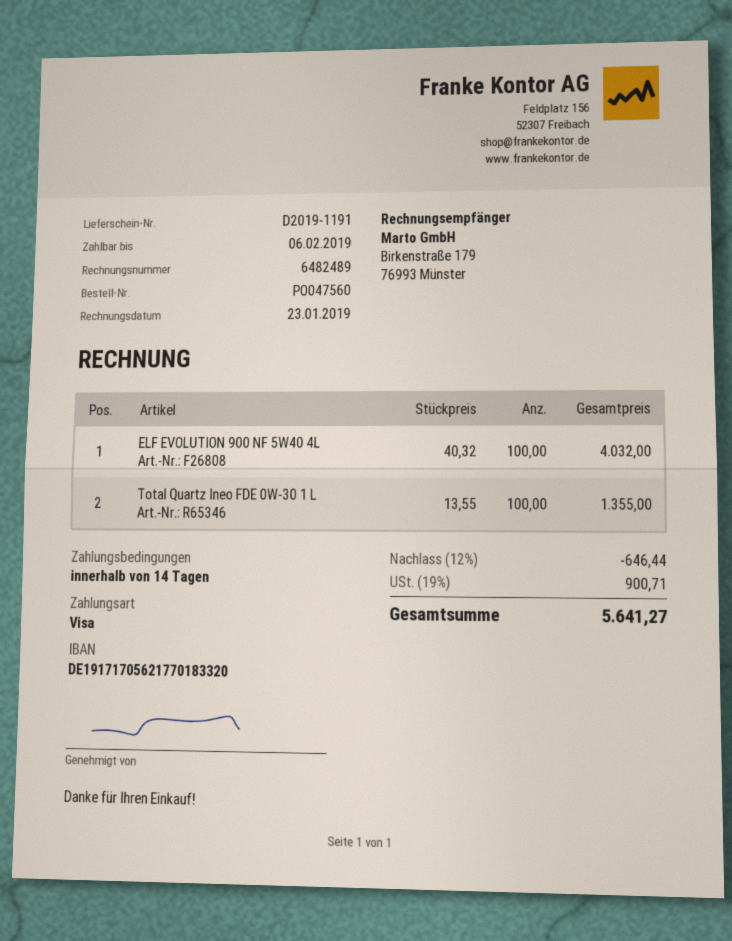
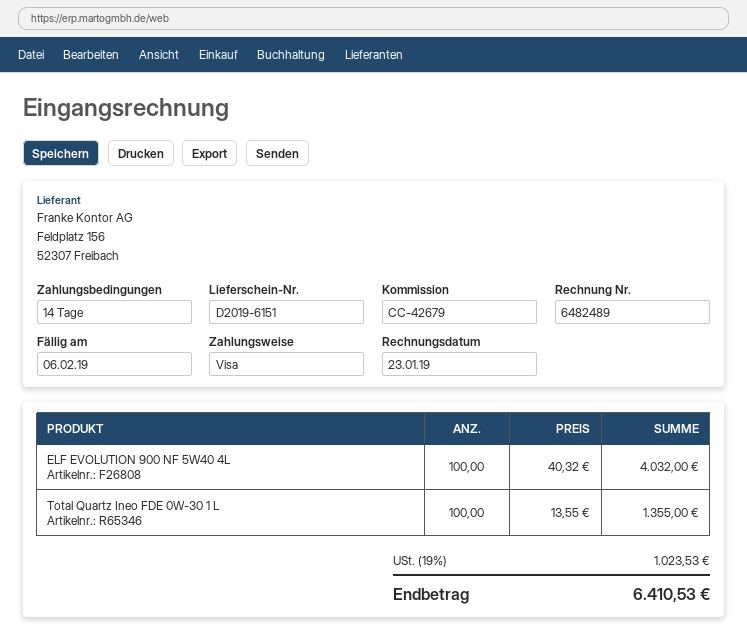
delivery note number: D2019-1191 -> D2019-6151
discount: 12% = 646.44 -> none
tax: 19% = 900.71 -> 19% = 1023.53
total: 5641.27 -> 6410.53

